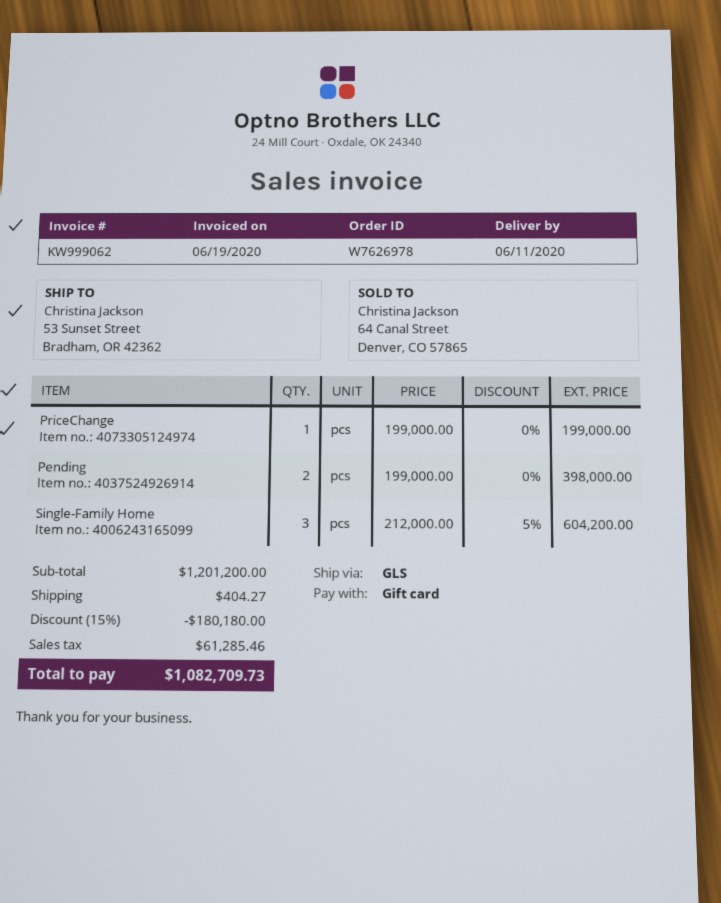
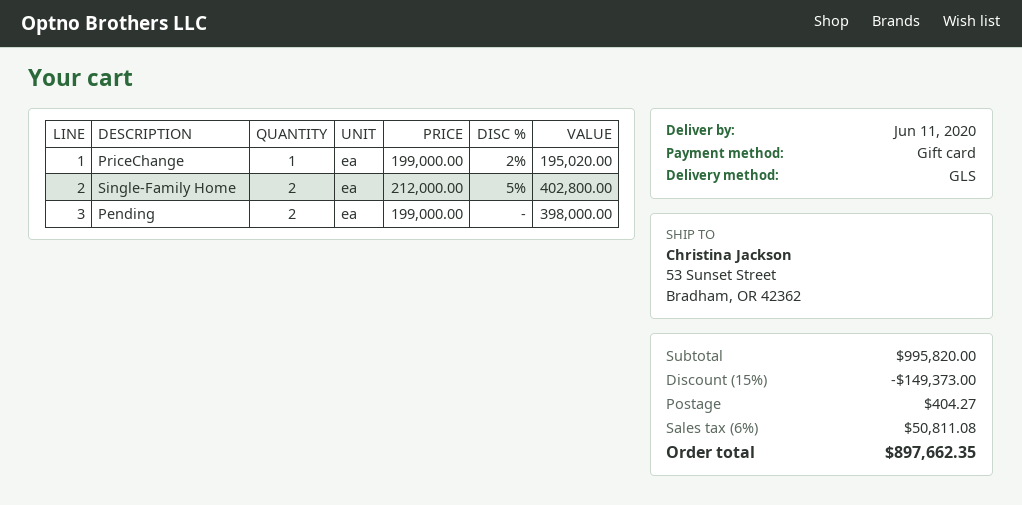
PriceChange: 1 x 199000.00 = 199000.00 -> 1 x 199000.00 - 2% = 195020.00
Single-Family Home: 3 x 212000.00 - 5% = 604200.00 -> 2 x 212000.00 - 5% = 402800.00
subtotal: 1201200.00 -> 995820.00
discount: 15% = 180180.00 -> 15% = 149373.00
tax: 61285.46 -> 50811.08
total: 1082709.73 -> 897662.35

